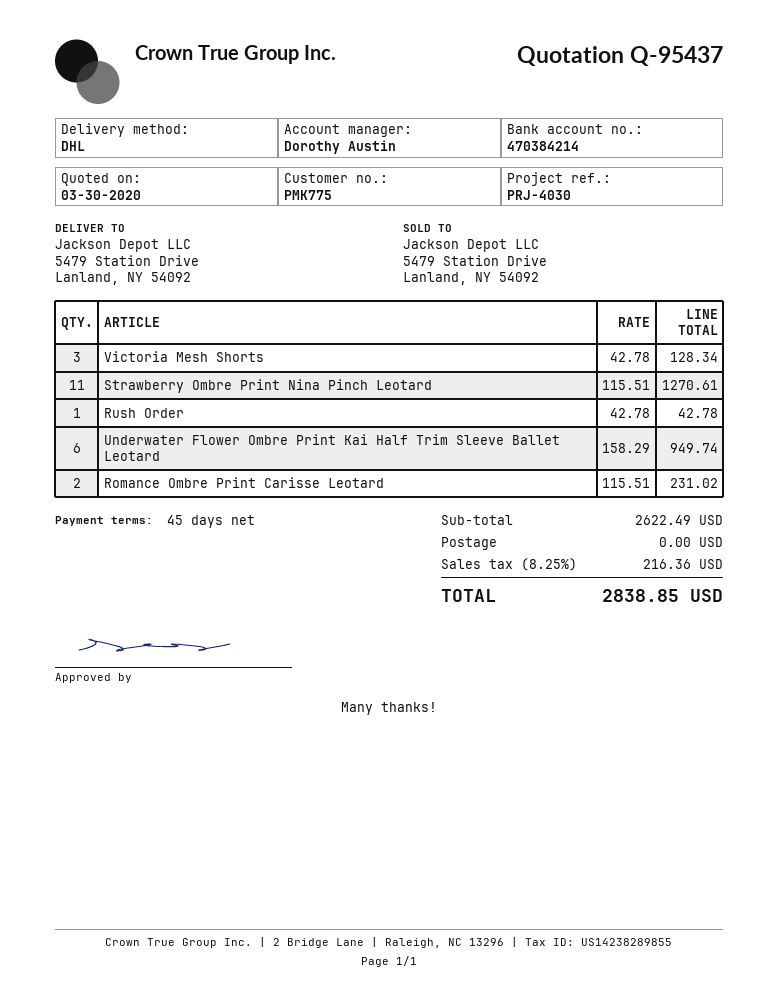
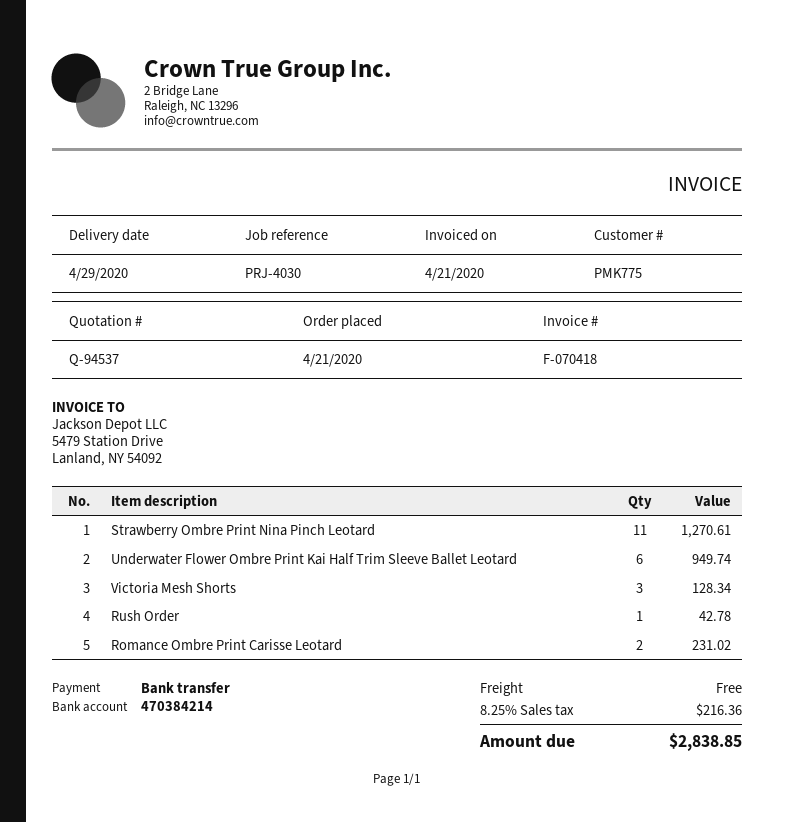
quote number: Q-95437 -> Q-94537

